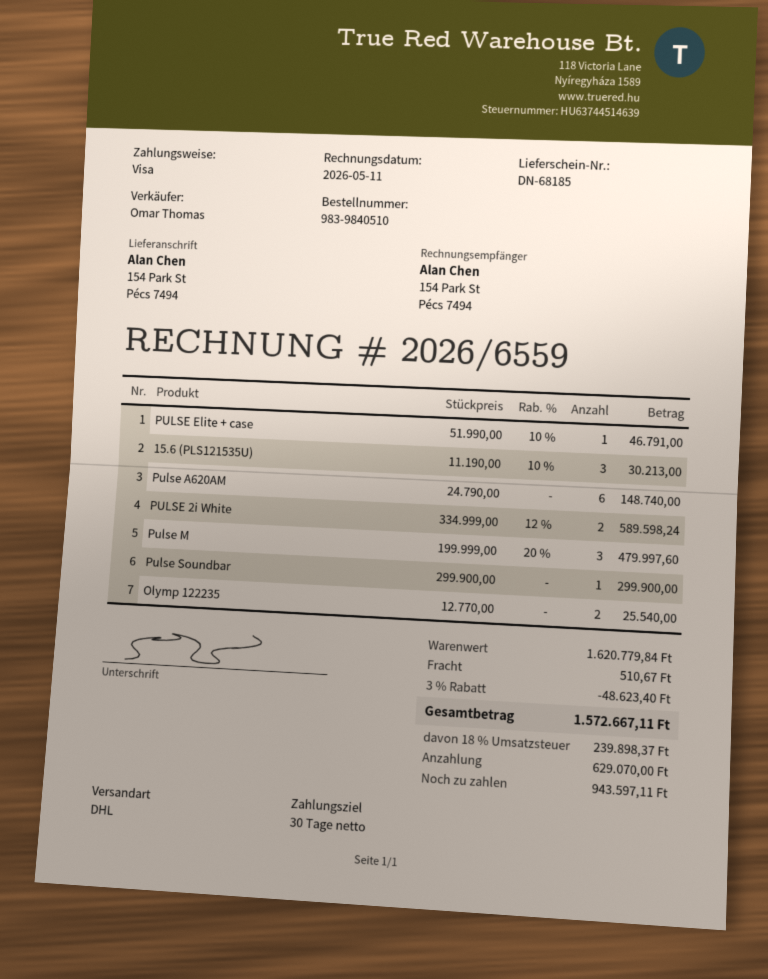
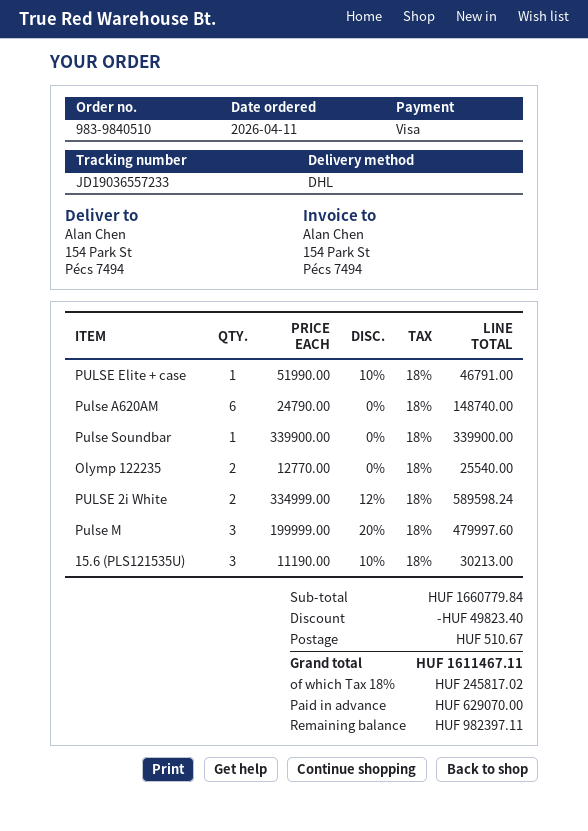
Pulse Soundbar: 1 x 299900.00 = 299900.00 -> 1 x 339900.00 = 339900.00
subtotal: 1620779.84 -> 1660779.84
discount: 48623.40 -> 49823.40
tax: 18% = 239898.37 -> 18% = 245817.02
total: 1572667.11 -> 1611467.11
balance: 943597.11 -> 982397.11

